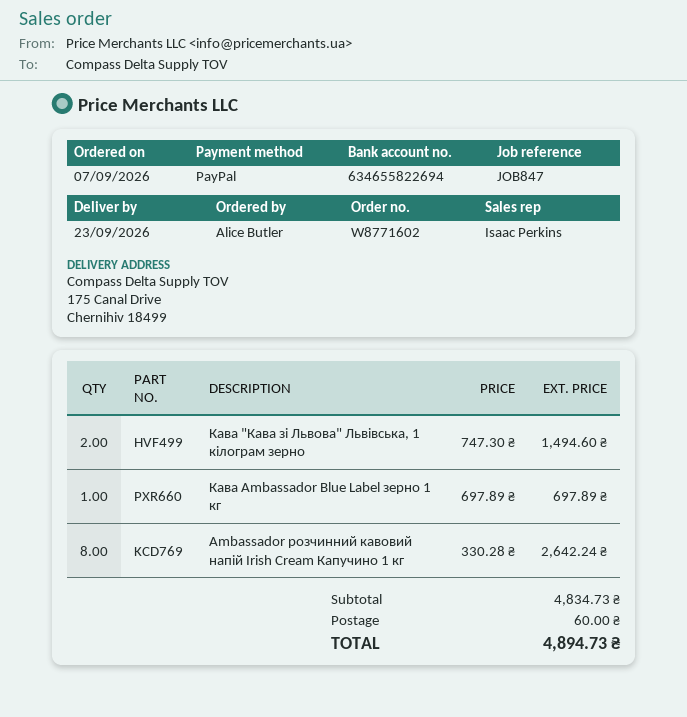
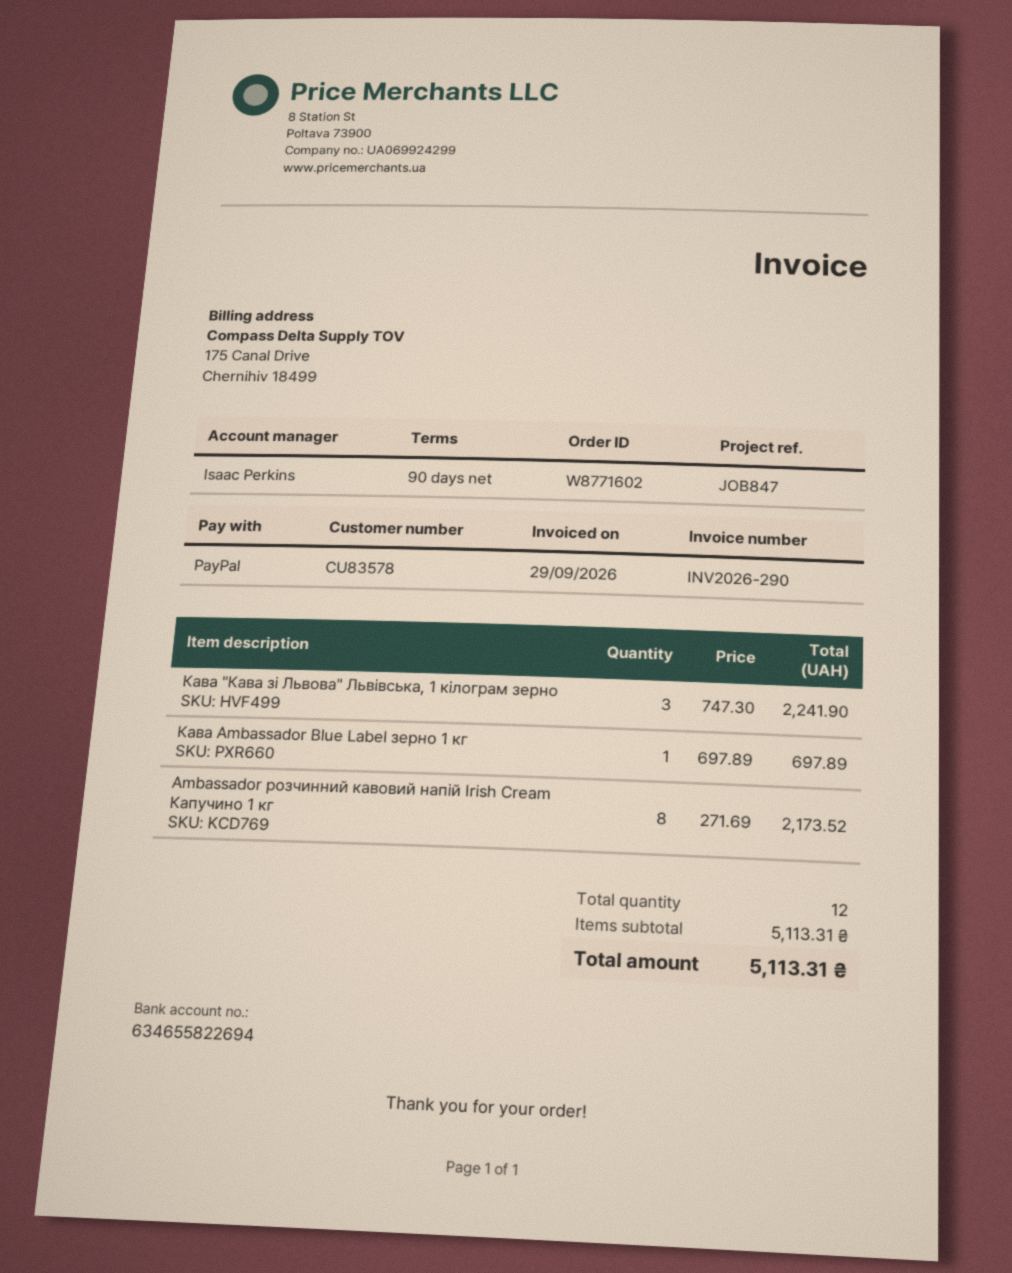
Кава "Кава зі Львова" Львівська, 1 кілограм зерно: 2 x 747.30 = 1494.60 -> 3 x 747.30 = 2241.90
Ambassador розчинний кавовий напій Irish Cream Капучино 1 кг: 8 x 330.28 = 2642.24 -> 8 x 271.69 = 2173.52
subtotal: 4834.73 -> 5113.31
shipping: 60.00 -> none
total: 4894.73 -> 5113.31

